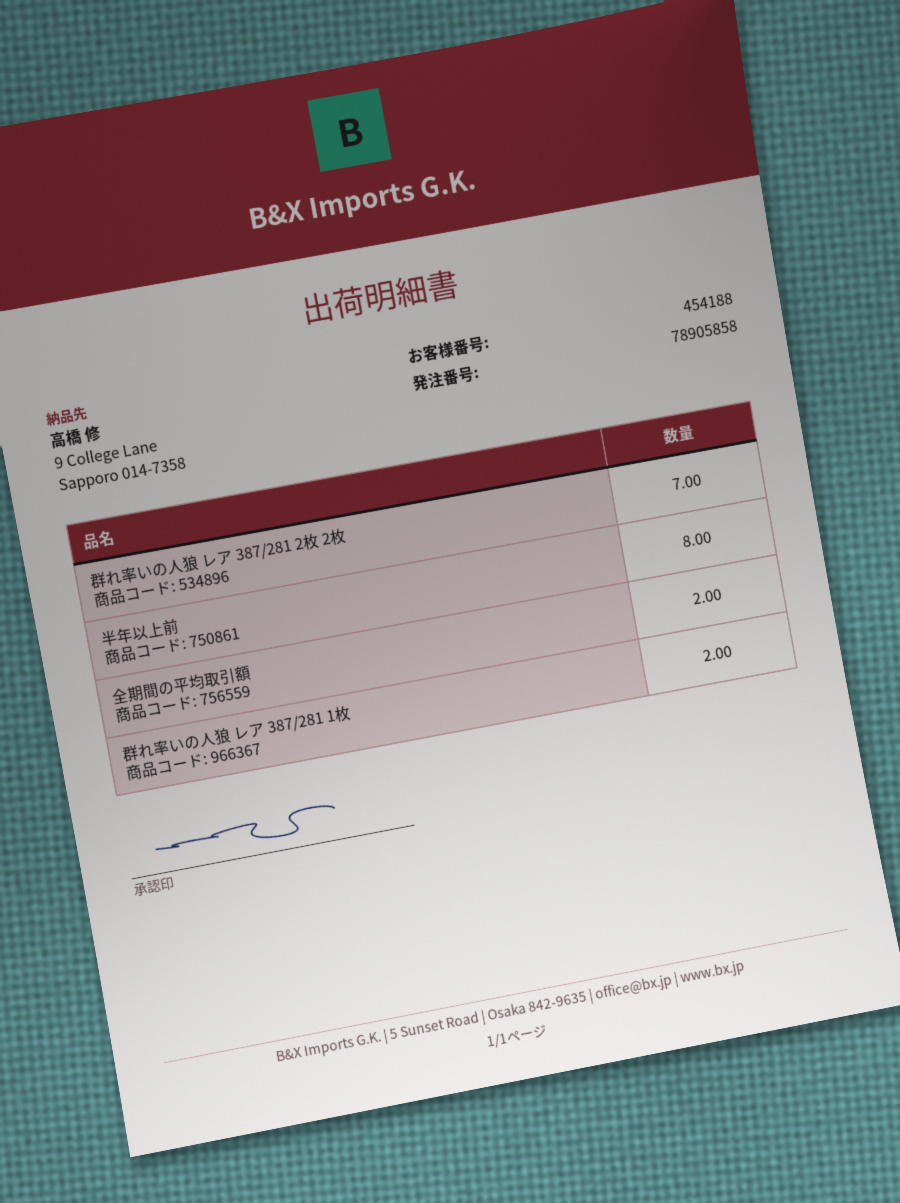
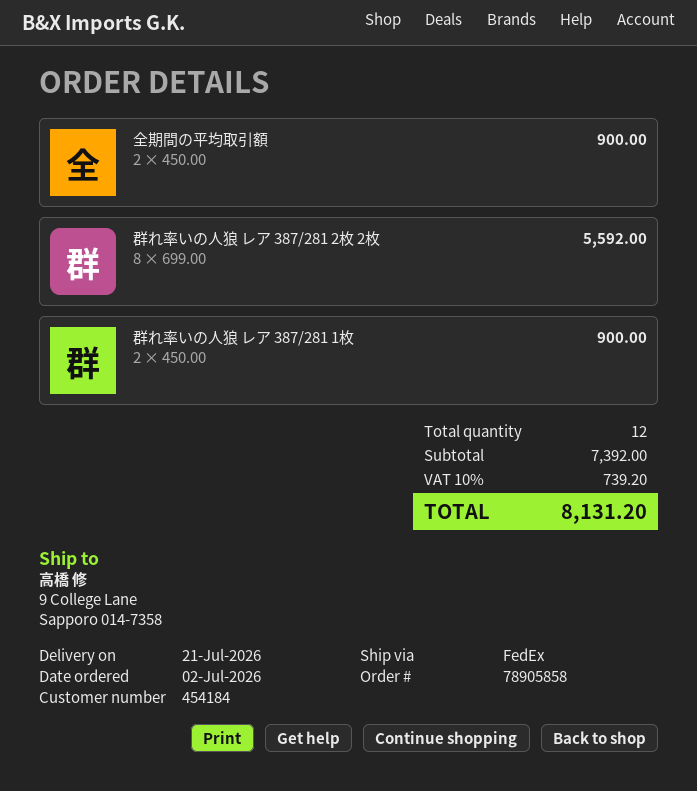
customer number: 454188 -> 454184
群れ率いの人狼 レア 387/281 2枚 2枚: 7 -> 8
半年以上前: 8 -> none

